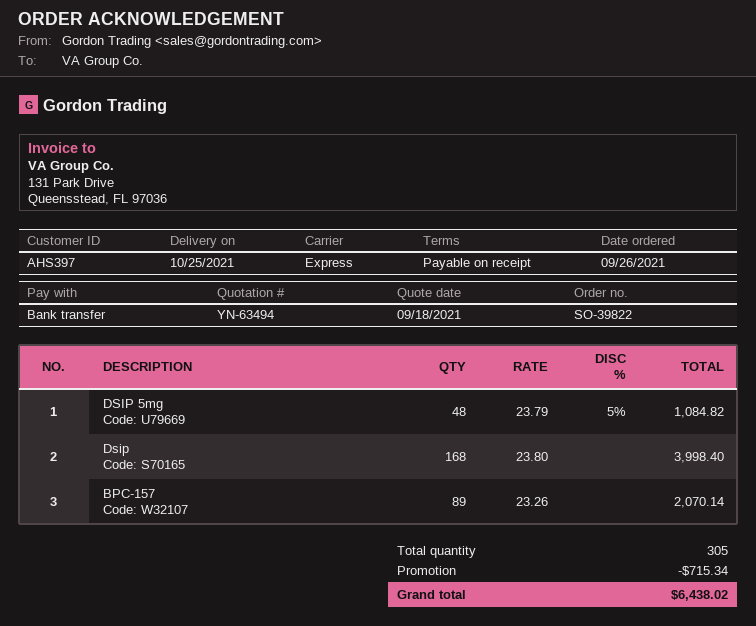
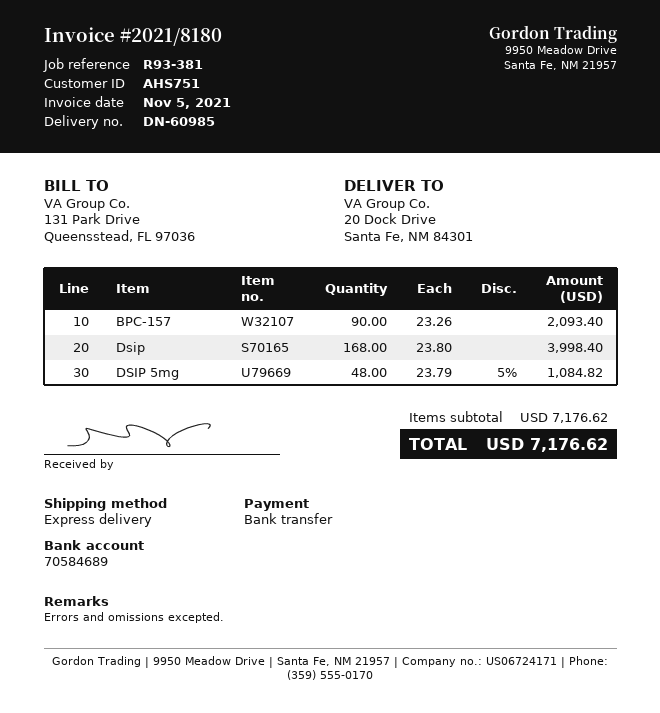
customer number: AHS397 -> AHS751
BPC-157: 89 x 23.26 = 2070.14 -> 90 x 23.26 = 2093.40
discount: 715.34 -> none
total: 6438.02 -> 7176.62

